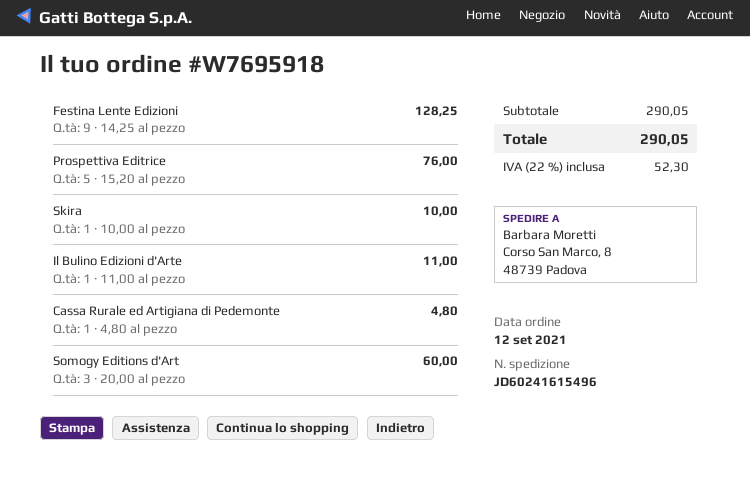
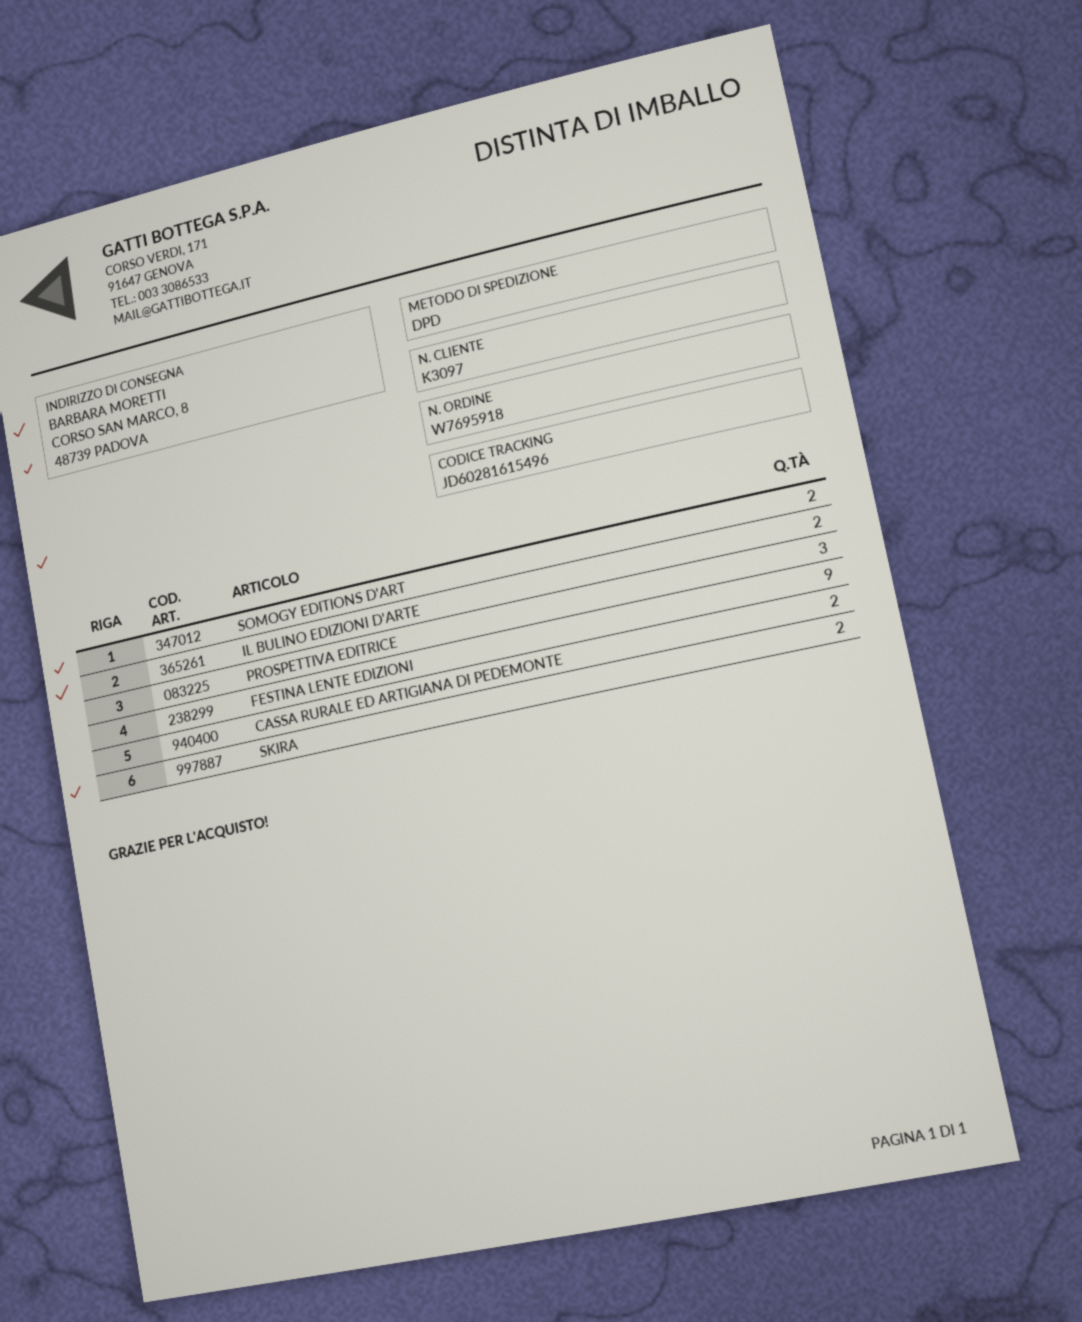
tracking number: JD60241615496 -> JD60281615496
Prospettiva Editrice: 5 -> 3
Skira: 1 -> 2
Il Bulino Edizioni d'Arte: 1 -> 2
Cassa Rurale ed Artigiana di Pedemonte: 1 -> 2
Somogy Editions d'Art: 3 -> 2

